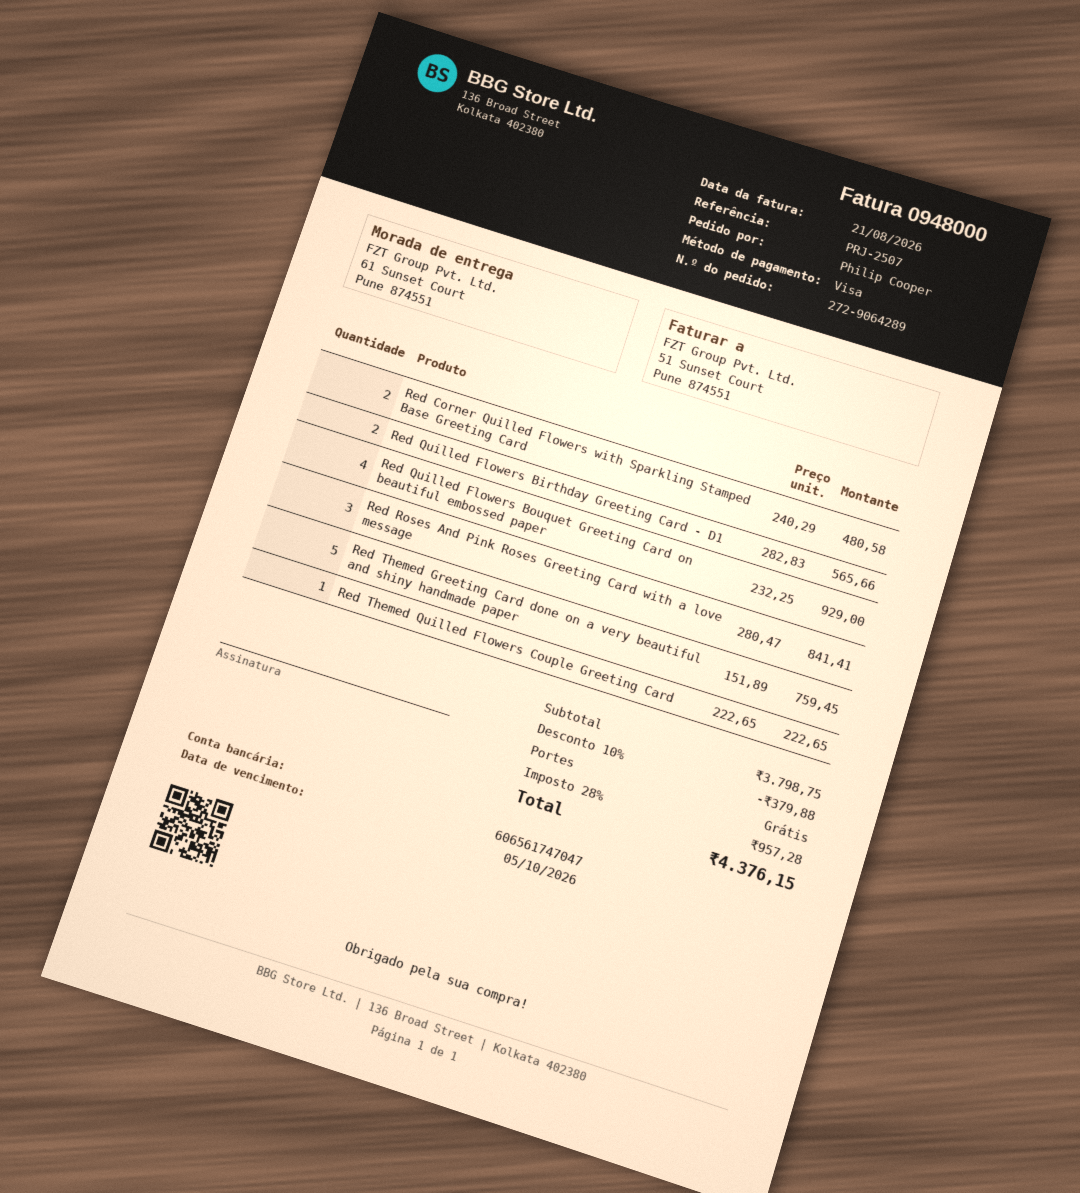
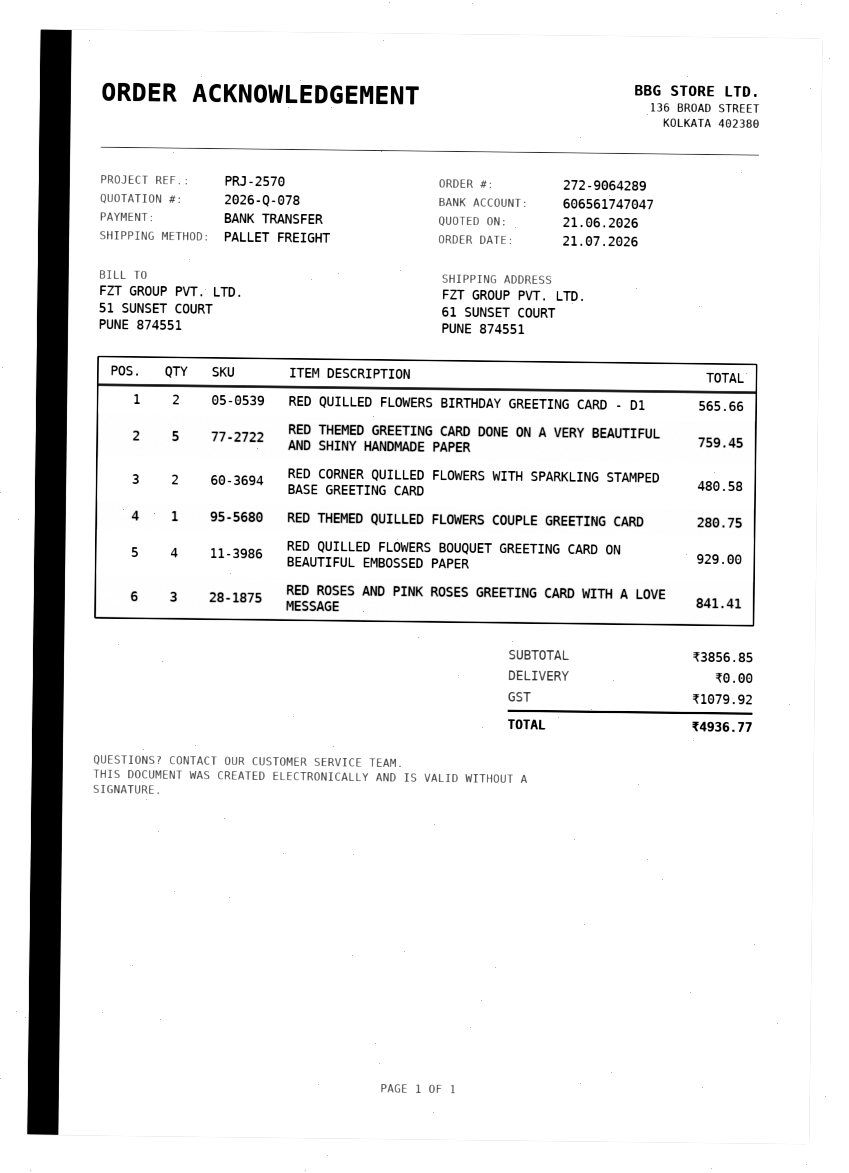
reference: PRJ-2507 -> PRJ-2570
payment method: Visa -> bank transfer
Red Themed Quilled Flowers Couple Greeting Card: 1 for 222.65 -> 1 for 280.75
subtotal: 3798.75 -> 3856.85
discount: 10% = 379.88 -> none
tax: 957.28 -> 1079.92
total: 4376.15 -> 4936.77

